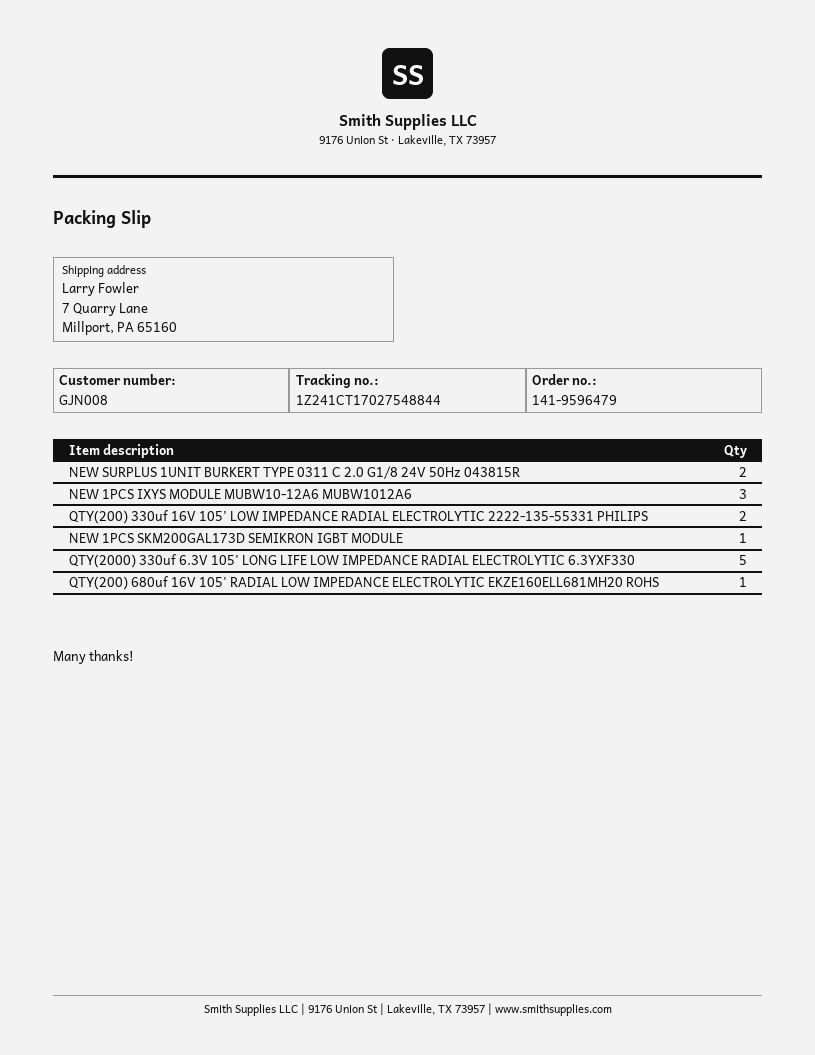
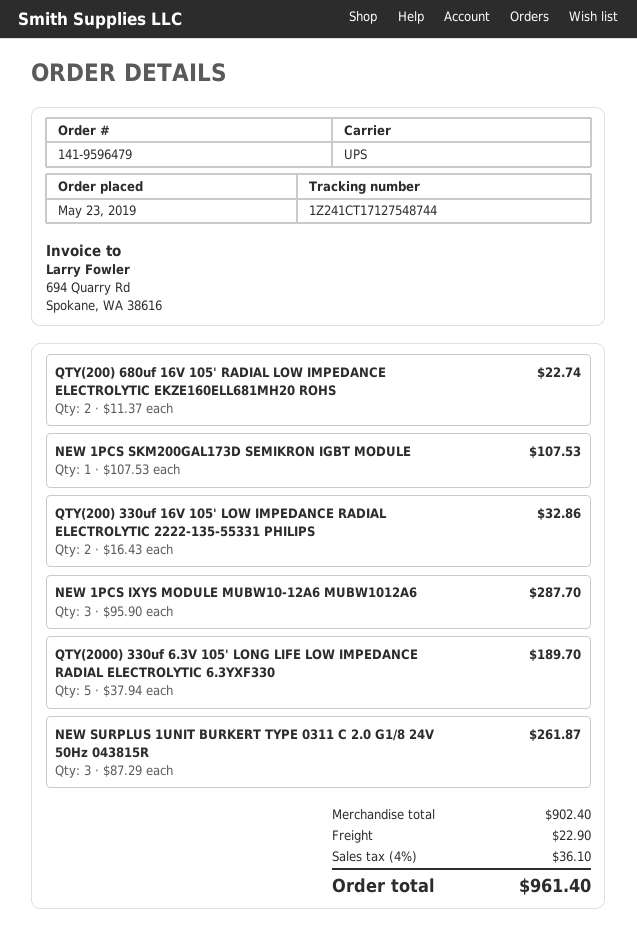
tracking number: 1Z241CT17027548844 -> 1Z241CT17127548744
NEW SURPLUS 1UNIT BURKERT TYPE 0311 C 2.0 G1/8 24V 50Hz 043815R: 2 -> 3
QTY(200) 680uf 16V 105' RADIAL LOW IMPEDANCE ELECTROLYTIC EKZE160ELL681MH20 ROHS: 1 -> 2

